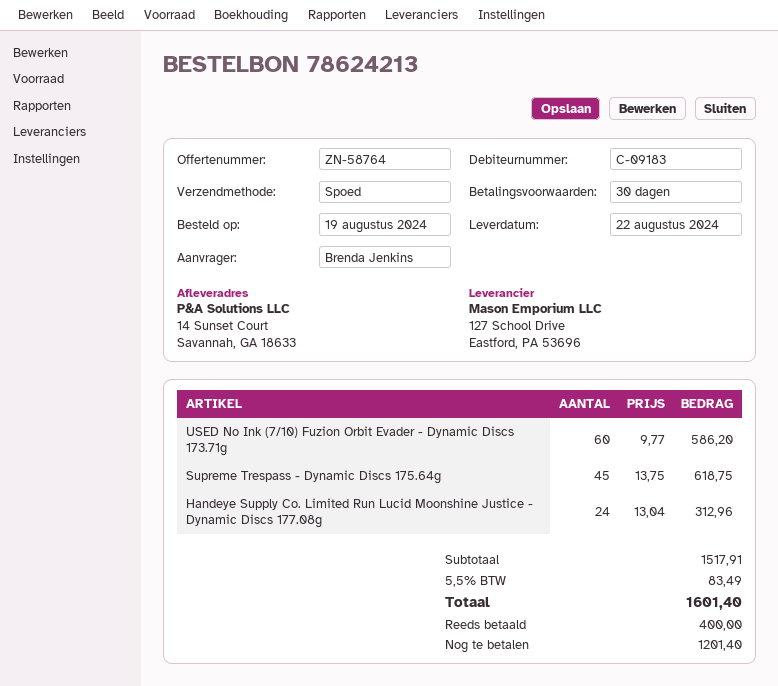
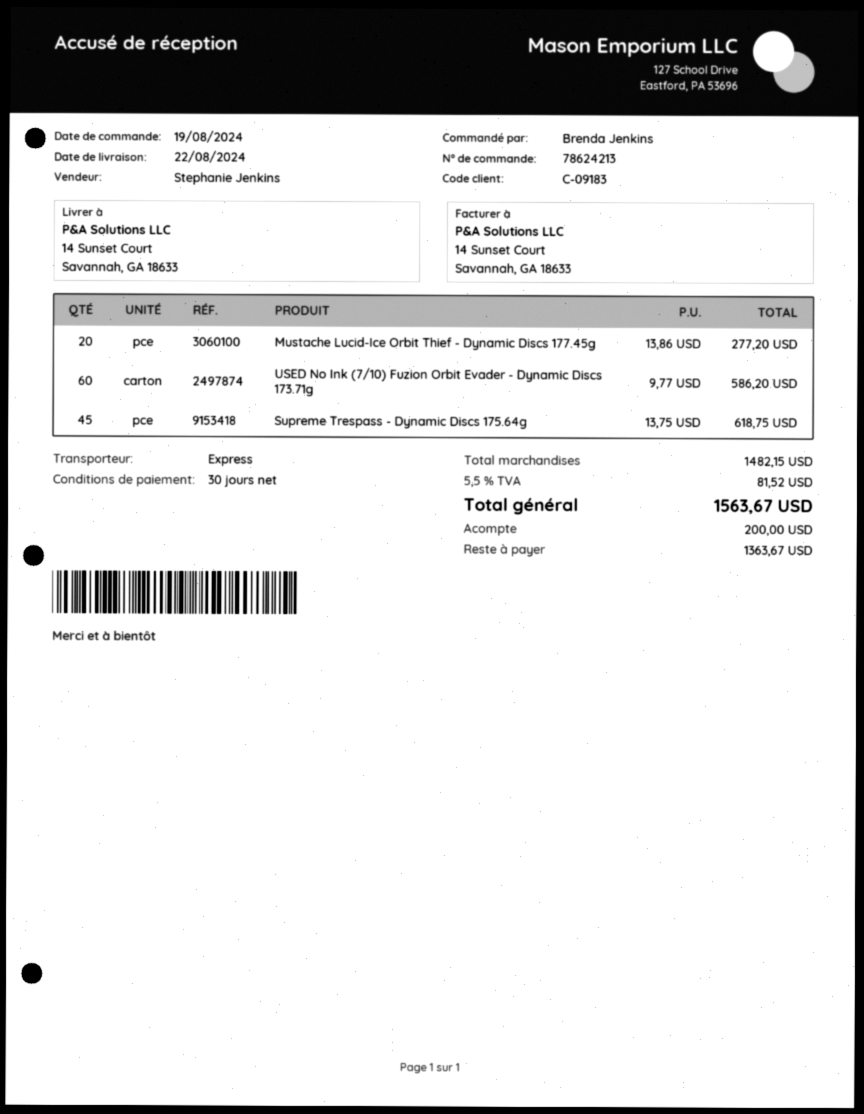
Handeye Supply Co. Limited Run Lucid Moonshine Justice - Dynamic Discs 177.08g: 24 x 13.04 = 312.96 -> none
Mustache Lucid-Ice Orbit Thief - Dynamic Discs 177.45g: none -> 20 x 13.86 = 277.20
subtotal: 1517.91 -> 1482.15
tax: 5.5% = 83.49 -> 5.5% = 81.52
total: 1601.40 -> 1563.67
deposit: 400.00 -> 200.00
balance: 1201.40 -> 1363.67

